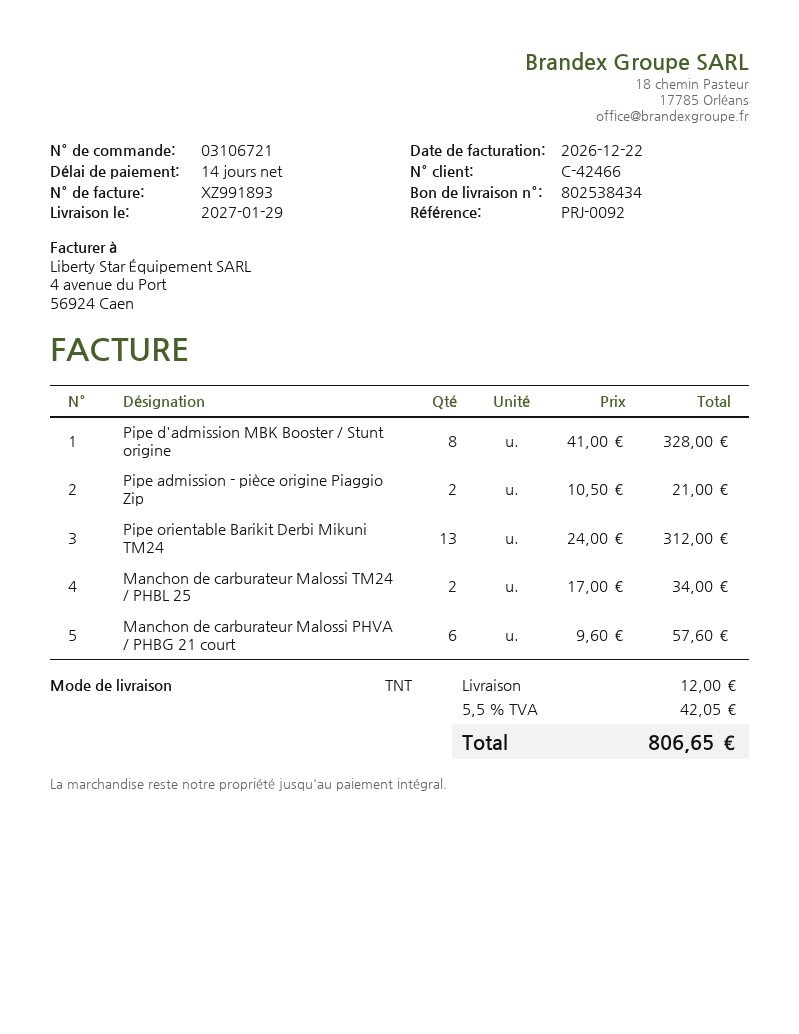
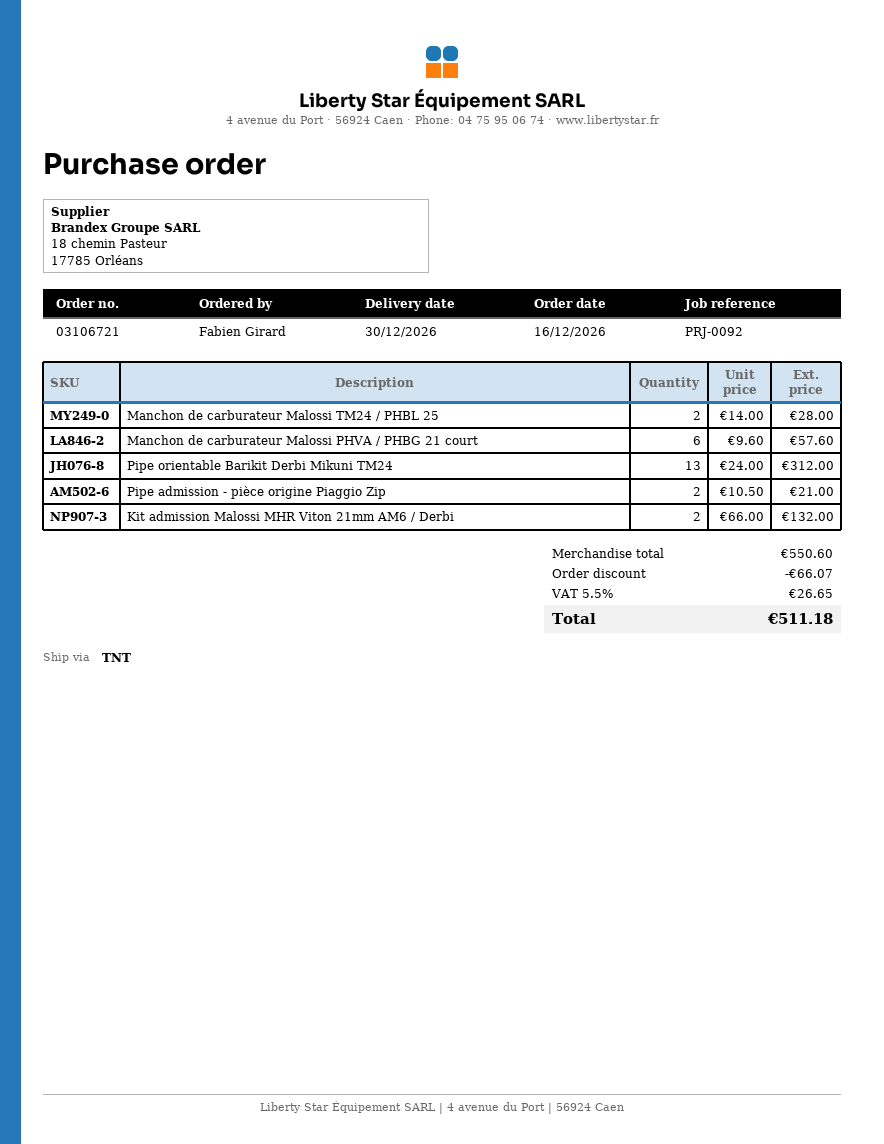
delivery date: 2027-01-29 -> 2026-12-30
Pipe d'admission MBK Booster / Stunt origine: 8 x 41.00 = 328.00 -> none
Manchon de carburateur Malossi TM24 / PHBL 25: 2 x 17.00 = 34.00 -> 2 x 14.00 = 28.00
Kit admission Malossi MHR Viton 21mm AM6 / Derbi: none -> 2 x 66.00 = 132.00
discount: none -> 66.07
shipping: 12.00 -> none
tax: 5.5% = 42.05 -> 5.5% = 26.65
total: 806.65 -> 511.18

